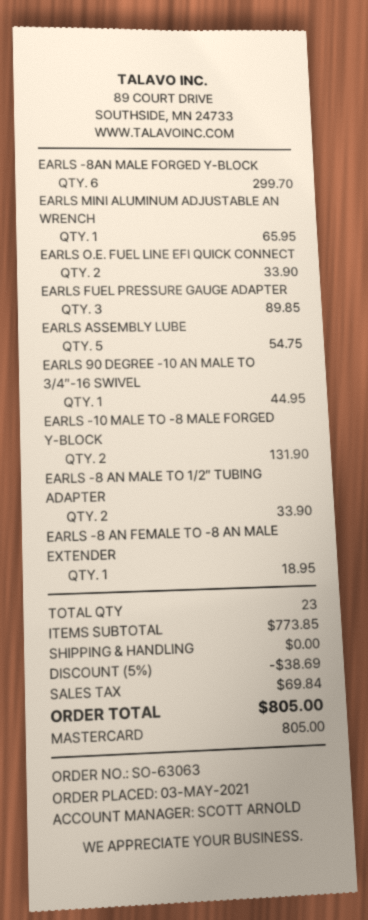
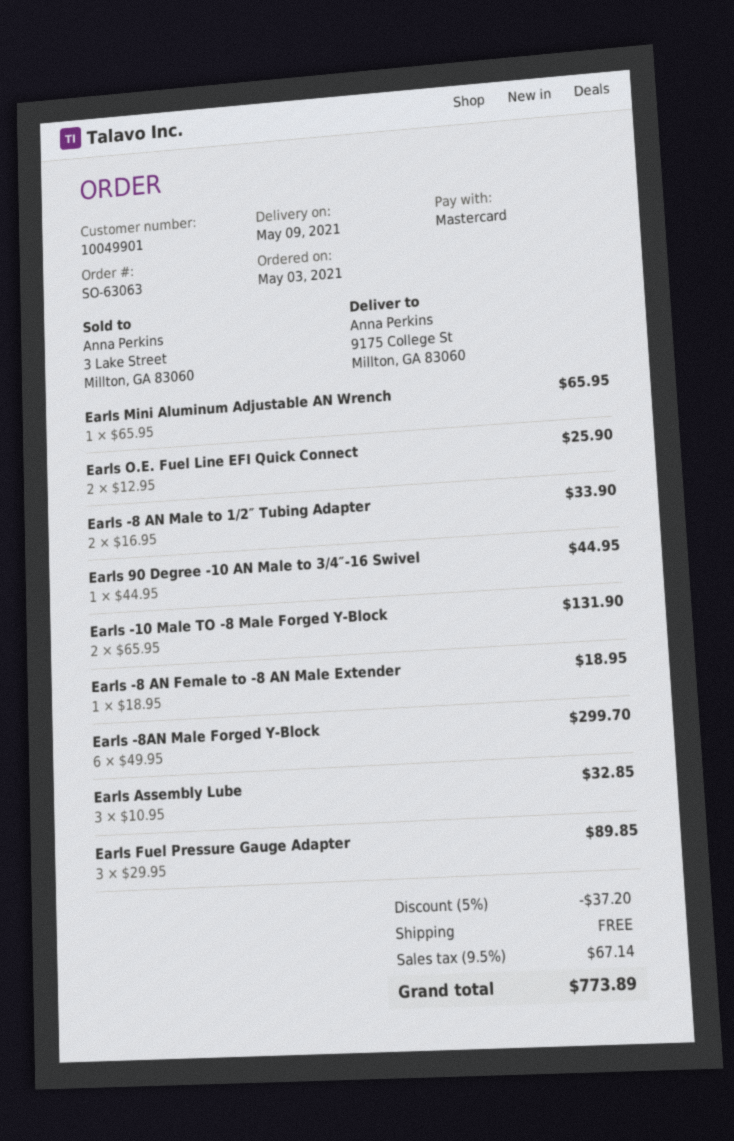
EARLS O.E. FUEL LINE EFI QUICK CONNECT: 2 for 33.90 -> 2 for 25.90
EARLS ASSEMBLY LUBE: 5 for 54.75 -> 3 for 32.85
discount: 5% = 38.69 -> 5% = 37.20
tax: 69.84 -> 67.14
total: 805.00 -> 773.89

